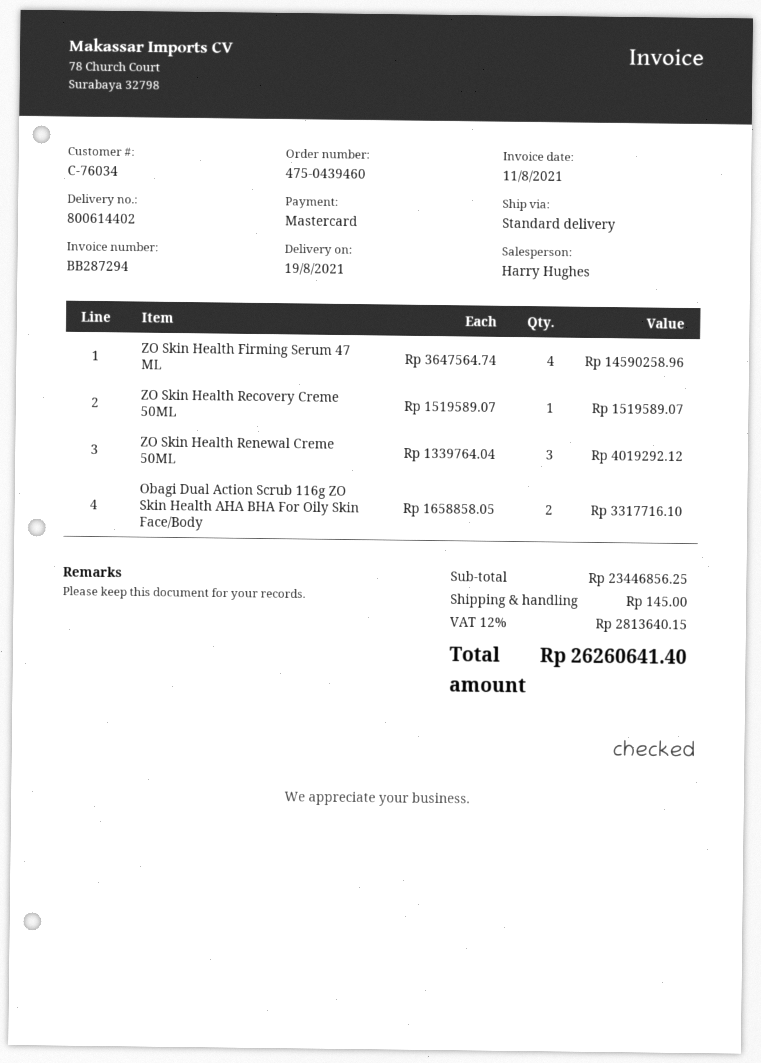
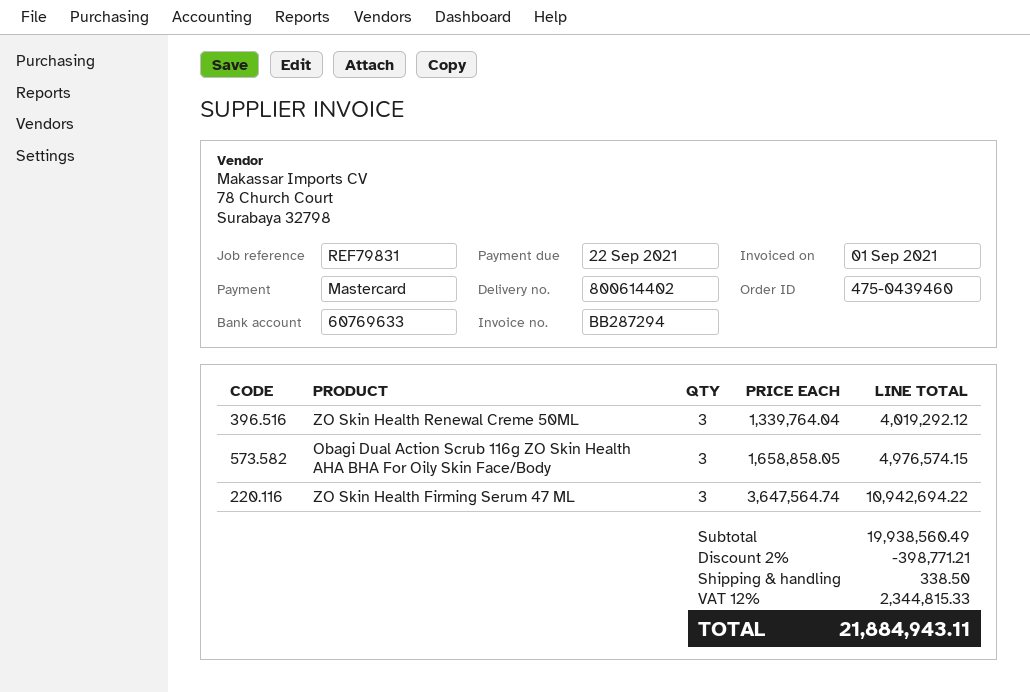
invoice date: 2021-08-11 -> 2021-09-01
ZO Skin Health Firming Serum 47 ML: 4 x 3647564.74 = 14590258.96 -> 3 x 3647564.74 = 10942694.22
ZO Skin Health Recovery Creme 50ML: 1 x 1519589.07 = 1519589.07 -> none
Obagi Dual Action Scrub 116g ZO Skin Health AHA BHA For Oily Skin Face/Body: 2 x 1658858.05 = 3317716.10 -> 3 x 1658858.05 = 4976574.15
subtotal: 23446856.25 -> 19938560.49
discount: none -> 2% = 398771.21
shipping: 145.00 -> 338.50
tax: 12% = 2813640.15 -> 12% = 2344815.33
total: 26260641.40 -> 21884943.11

